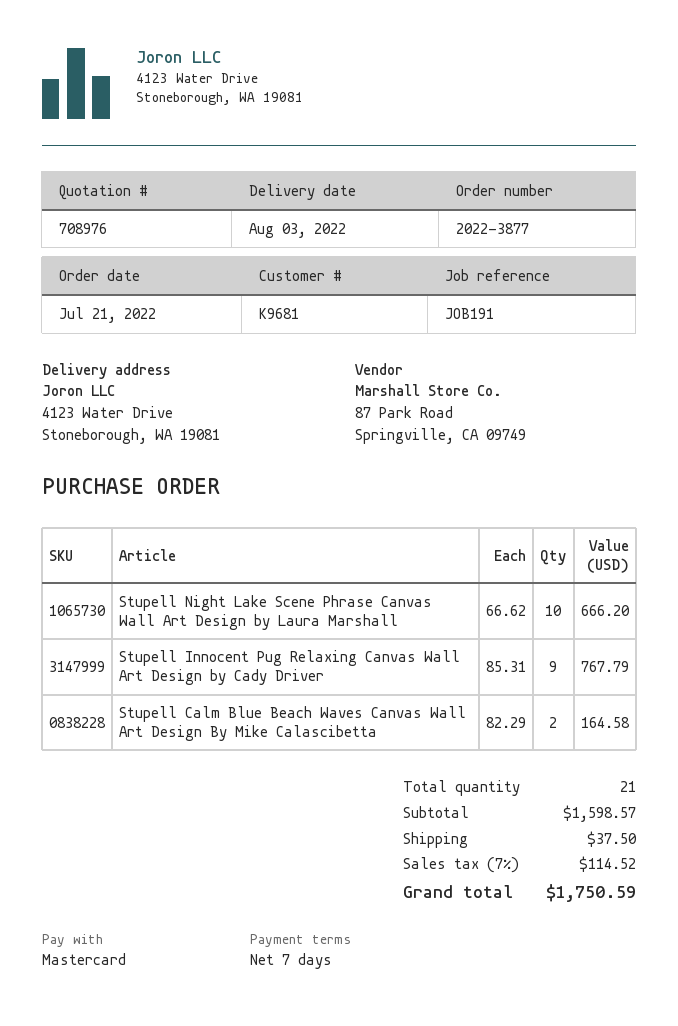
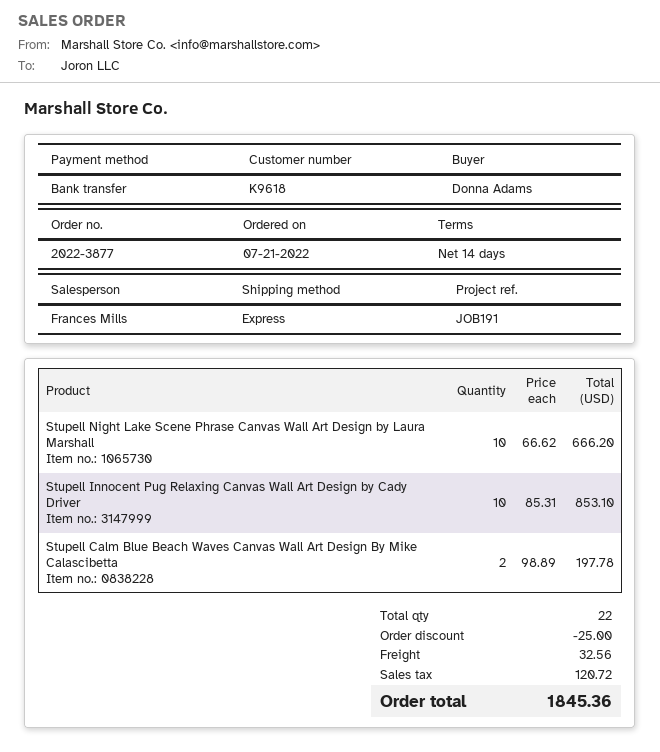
payment terms: 7 days -> 14 days
customer number: K9681 -> K9618
payment method: Mastercard -> bank transfer
Stupell Innocent Pug Relaxing Canvas Wall Art Design by Cady Driver: 9 x 85.31 = 767.79 -> 10 x 85.31 = 853.10
Stupell Calm Blue Beach Waves Canvas Wall Art Design By Mike Calascibetta: 2 x 82.29 = 164.58 -> 2 x 98.89 = 197.78
total quantity: 21 -> 22
discount: none -> 25.00
shipping: 37.50 -> 32.56
tax: 114.52 -> 120.72
total: 1750.59 -> 1845.36

